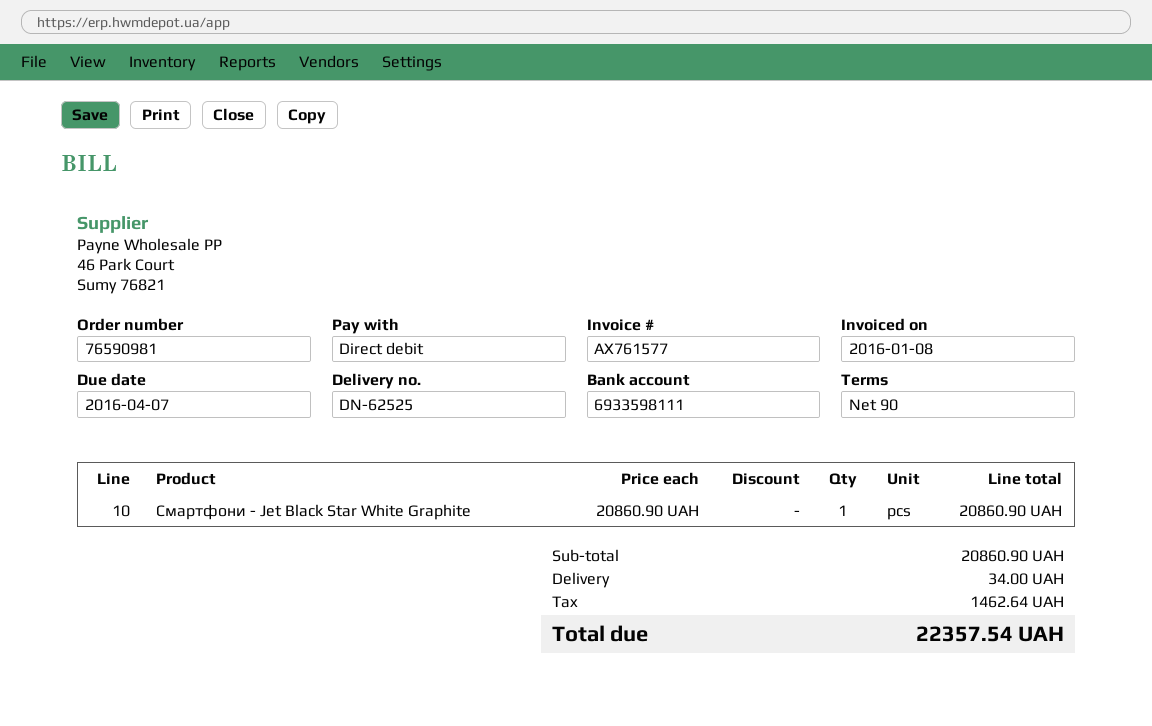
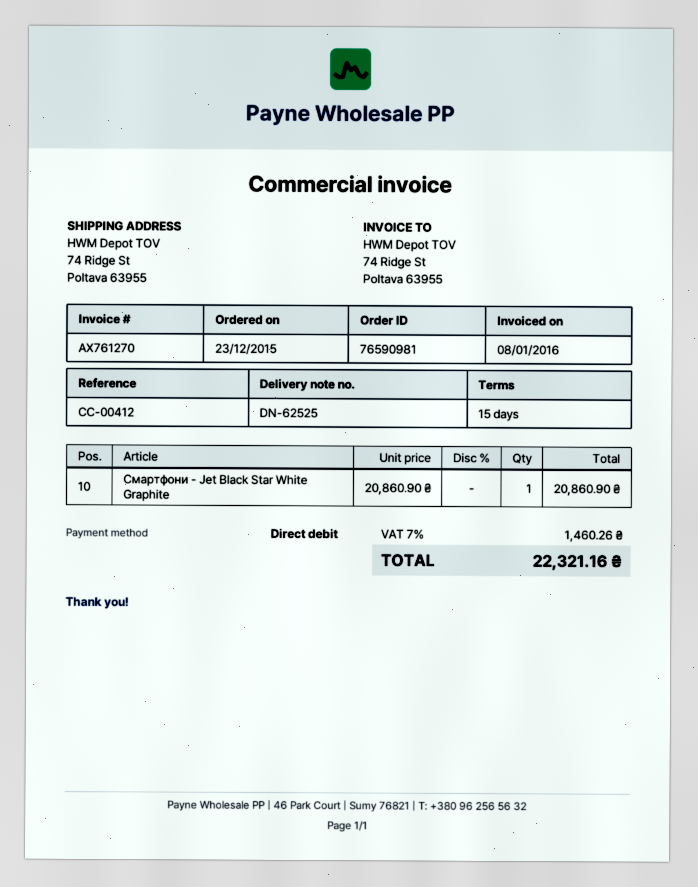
invoice number: AX761577 -> AX761270
payment terms: 90 days -> 15 days
shipping: 34.00 -> none
tax: 1462.64 -> 1460.26
total: 22357.54 -> 22321.16

